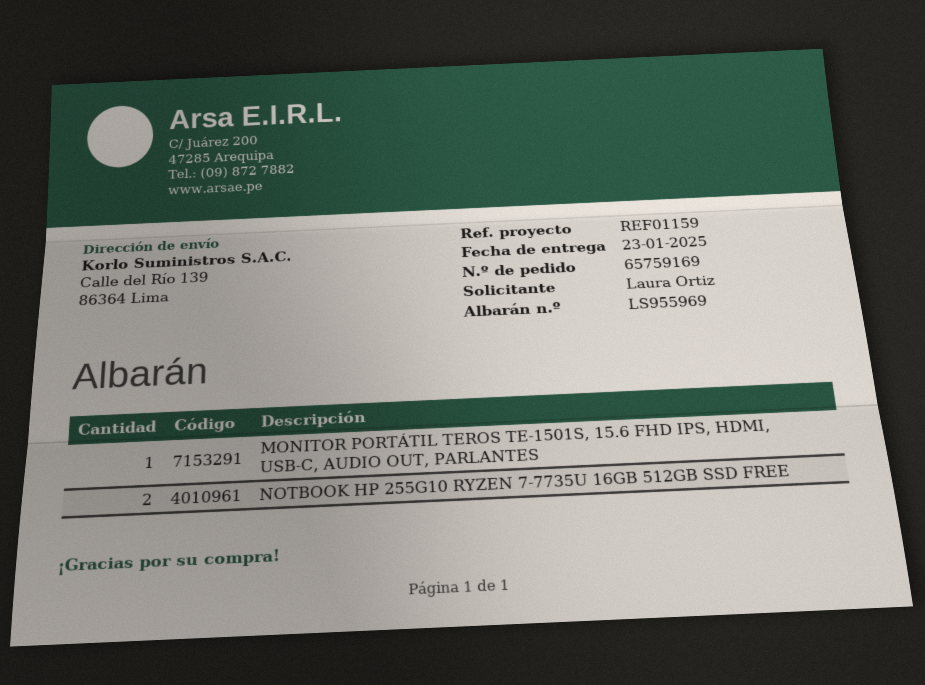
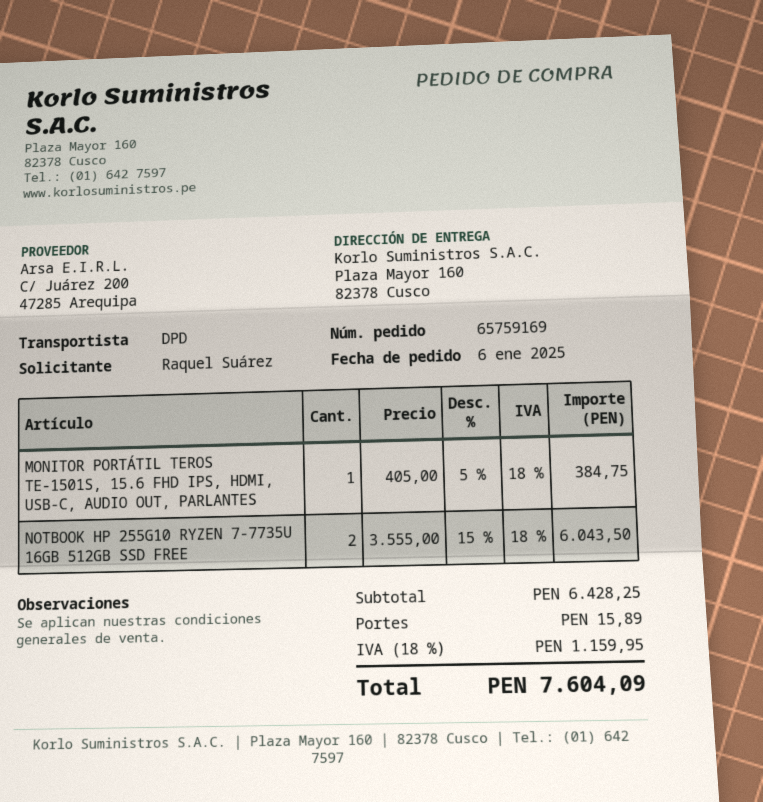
ordered by: Laura Ortiz -> Raquel Suárez
ship to: Calle del Río 139, 86364 Lima -> Plaza Mayor 160, 82378 Cusco

